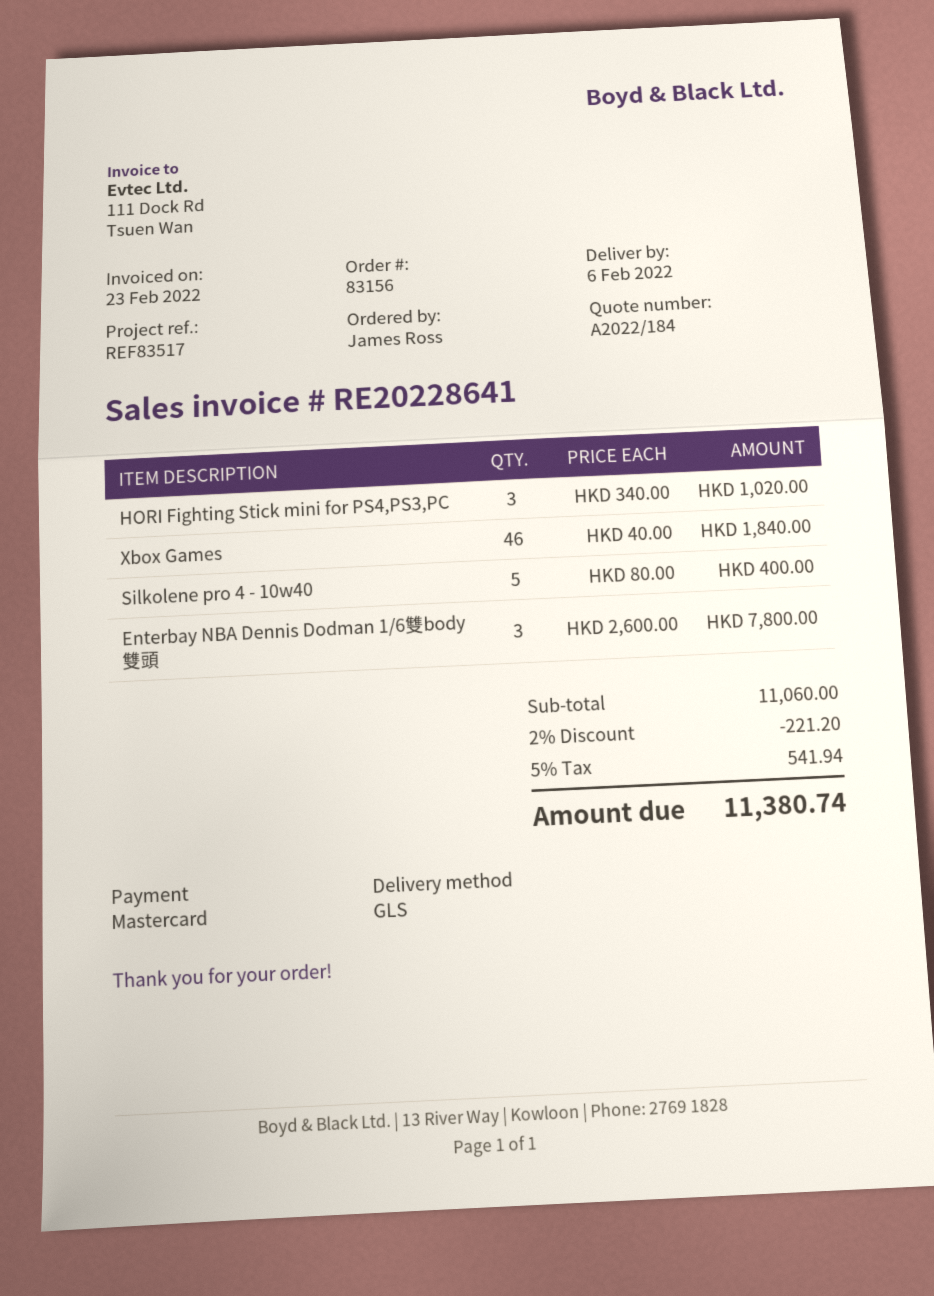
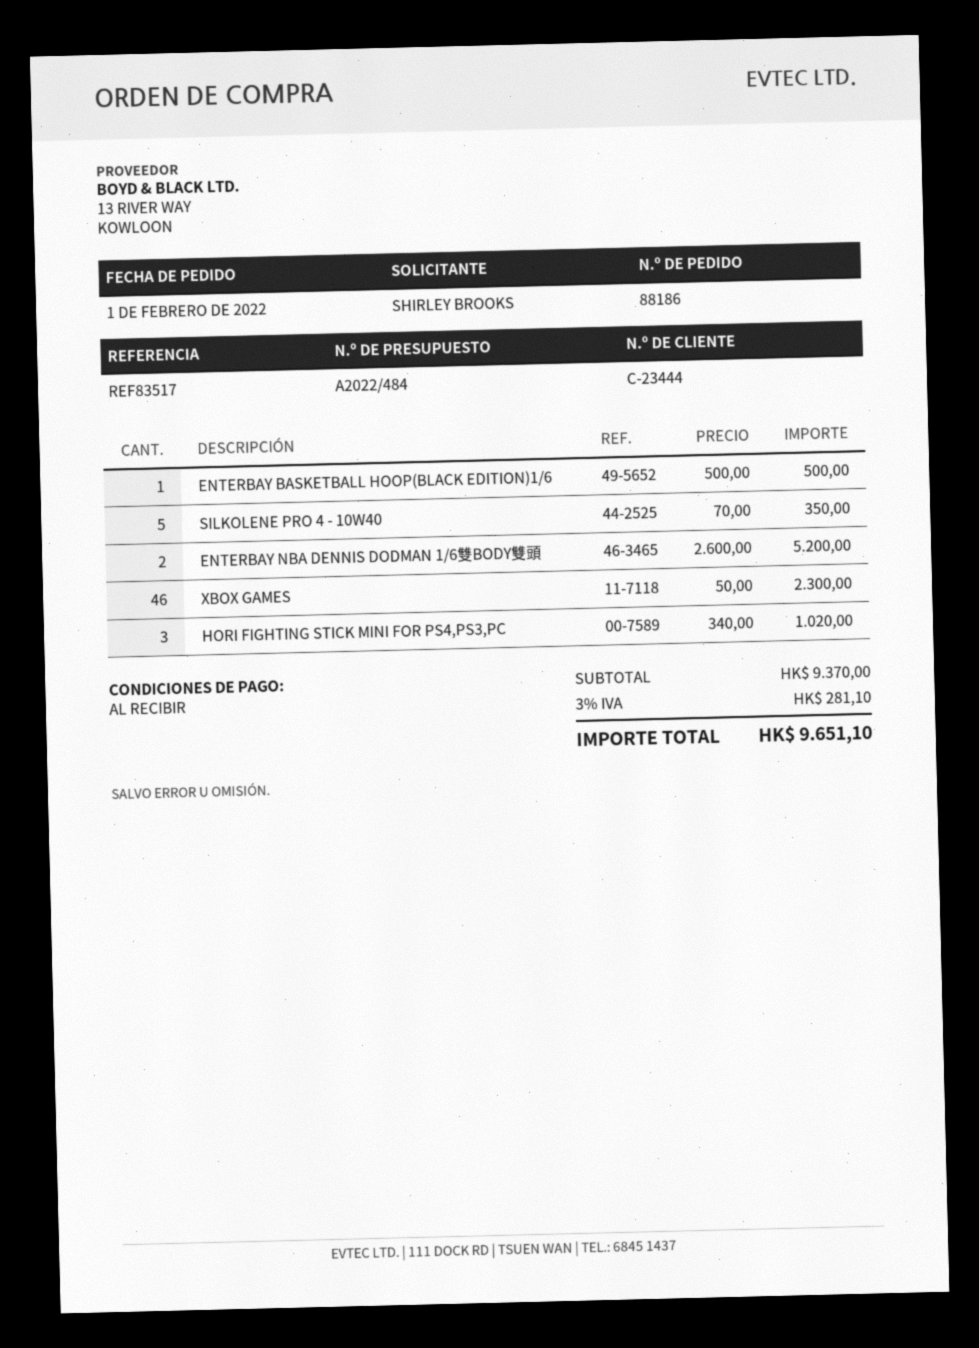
quote number: A2022/184 -> A2022/484
order number: 83156 -> 88186
ordered by: James Ross -> SHIRLEY BROOKS
Xbox Games: 46 x 40.00 = 1840.00 -> 46 x 50.00 = 2300.00
Silkolene pro 4 - 10w40: 5 x 80.00 = 400.00 -> 5 x 70.00 = 350.00
Enterbay NBA Dennis Dodman 1/6雙body雙頭: 3 x 2600.00 = 7800.00 -> 2 x 2600.00 = 5200.00
ENTERBAY BASKETBALL HOOP(BLACK EDITION)1/6: none -> 1 x 500.00 = 500.00
subtotal: 11060.00 -> 9370.00
discount: 2% = 221.20 -> none
tax: 5% = 541.94 -> 3% = 281.10
total: 11380.74 -> 9651.10

